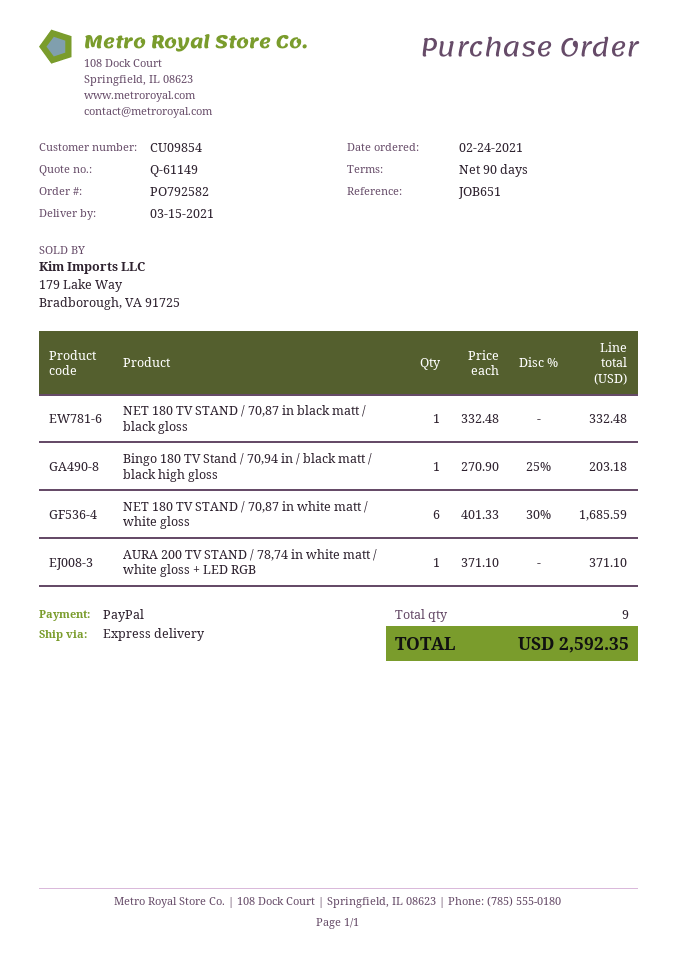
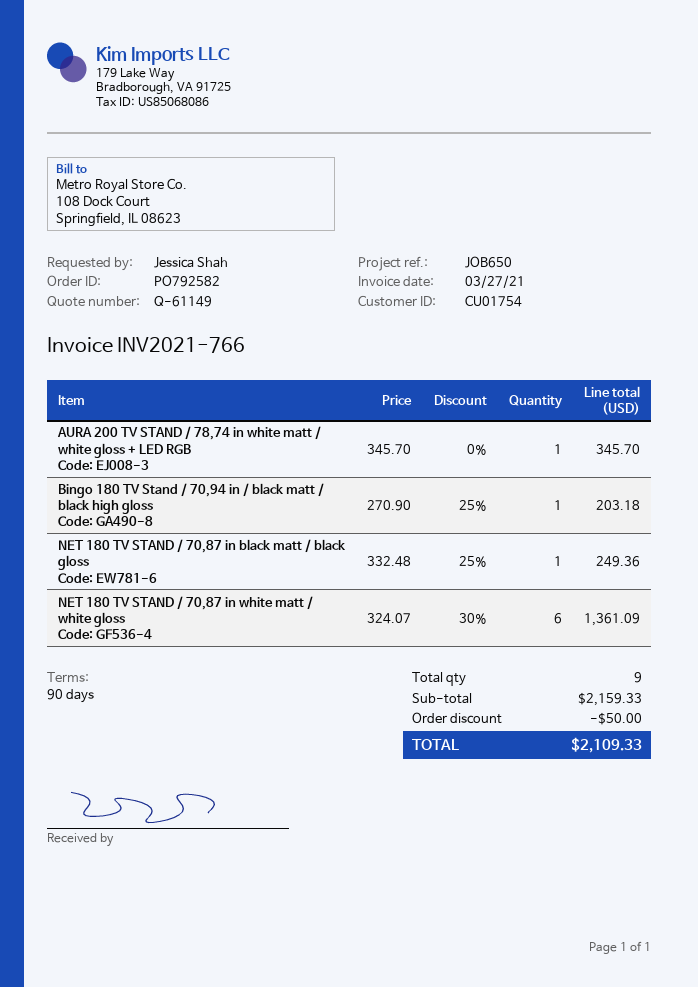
customer number: CU09854 -> CU01754
reference: JOB651 -> JOB650
NET 180 TV STAND / 70,87 in black matt / black gloss: 1 x 332.48 = 332.48 -> 1 x 332.48 - 25% = 249.36
NET 180 TV STAND / 70,87 in white matt / white gloss: 6 x 401.33 - 30% = 1685.59 -> 6 x 324.07 - 30% = 1361.09
AURA 200 TV STAND / 78,74 in white matt / white gloss + LED RGB: 1 x 371.10 = 371.10 -> 1 x 345.70 = 345.70
discount: none -> 50.00
total: 2592.35 -> 2109.33

